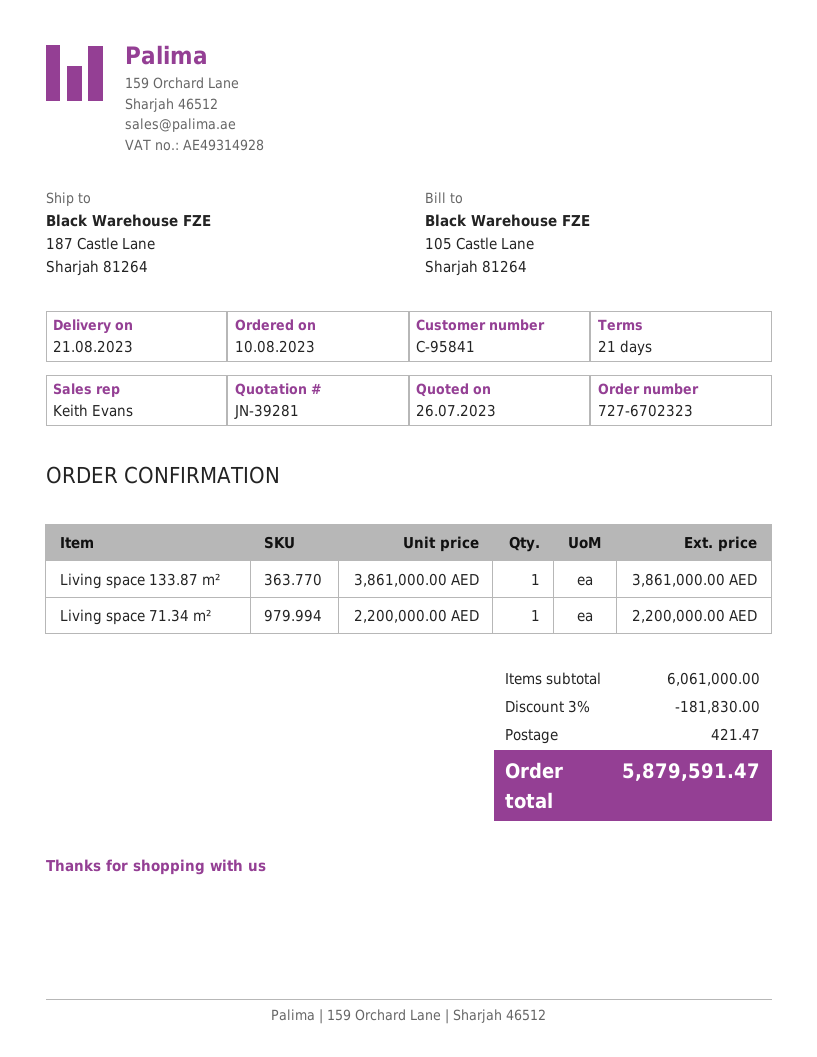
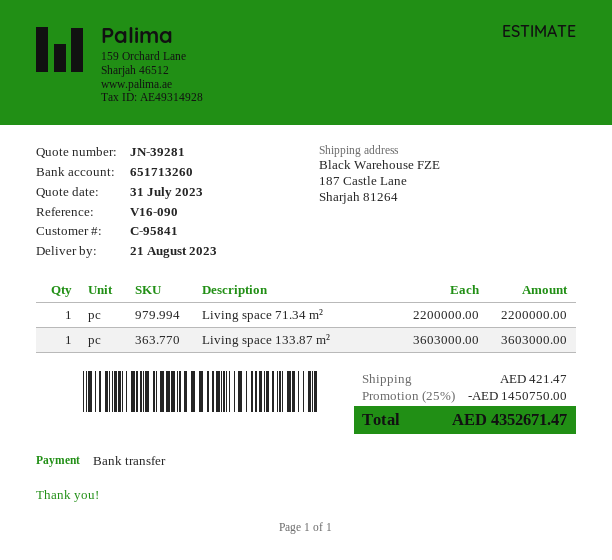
quote date: 2023-07-26 -> 2023-07-31
Living space 133.87 m²: 1 x 3861000.00 = 3861000.00 -> 1 x 3603000.00 = 3603000.00
discount: 3% = 181830.00 -> 25% = 1450750.00
total: 5879591.47 -> 4352671.47

